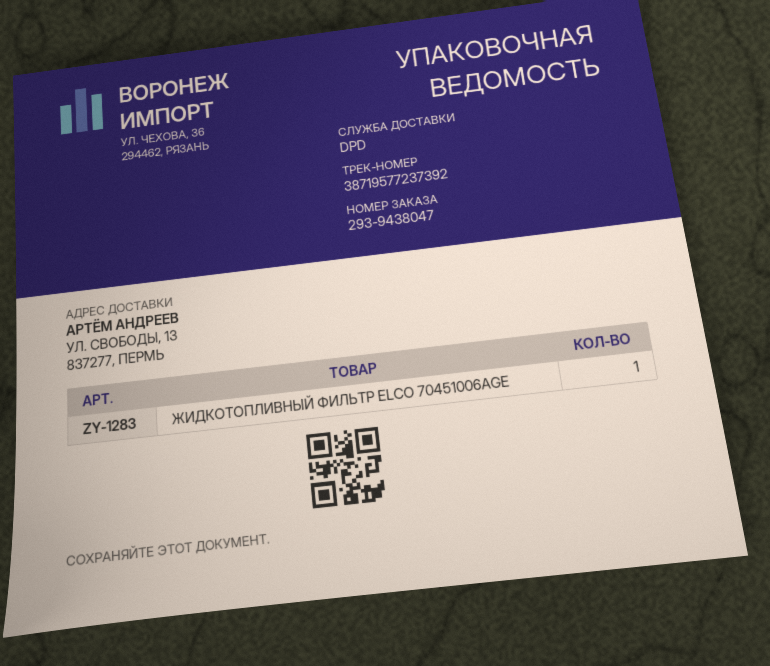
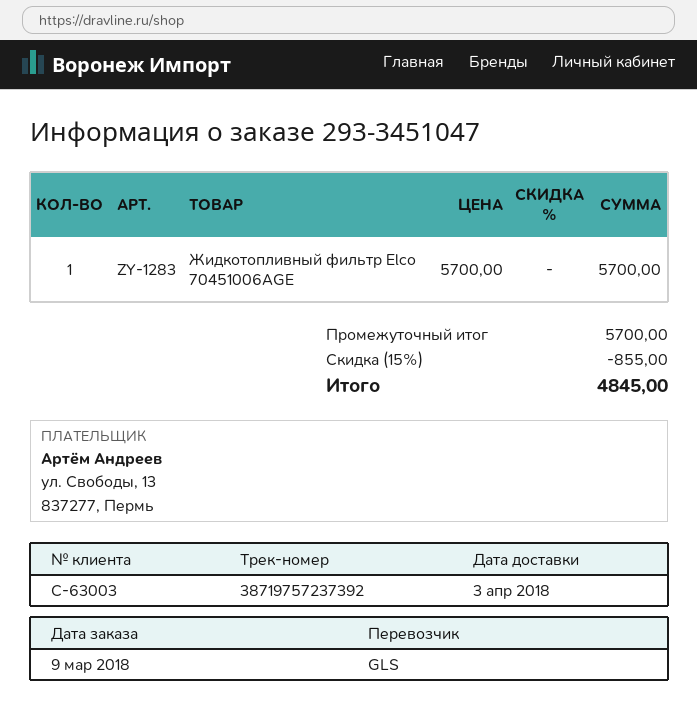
order number: 293-9438047 -> 293-3451047
shipping method: DPD -> GLS
tracking number: 38719577237392 -> 38719757237392

